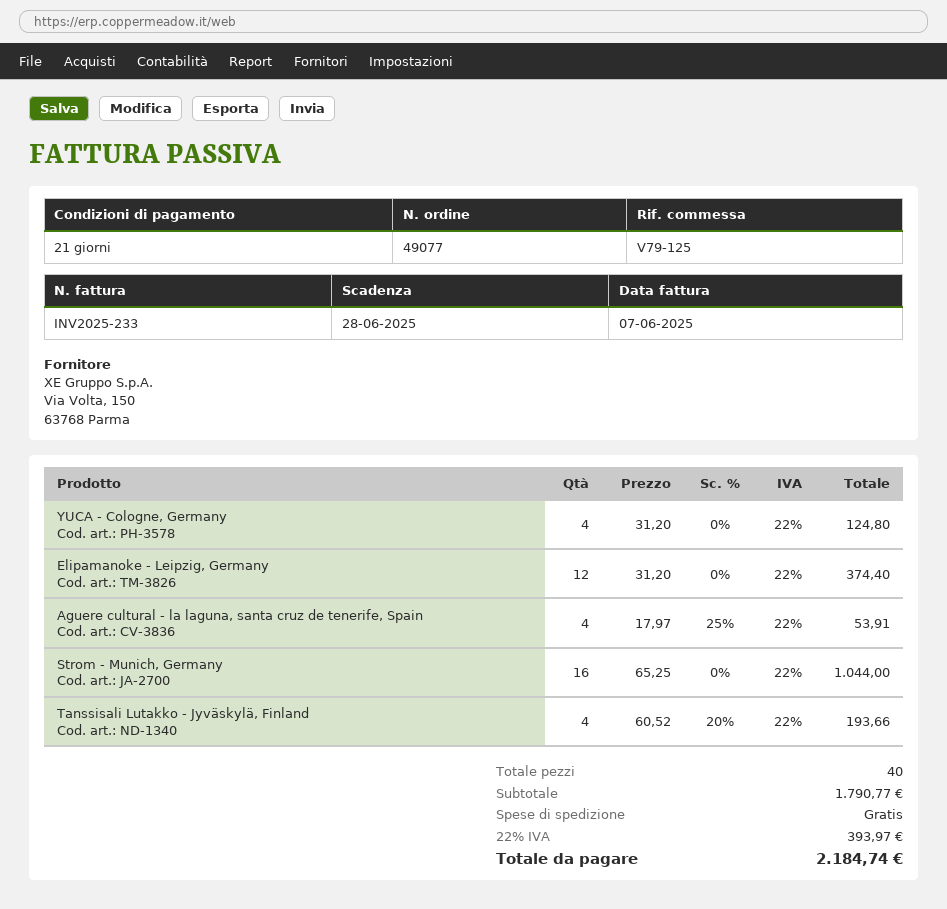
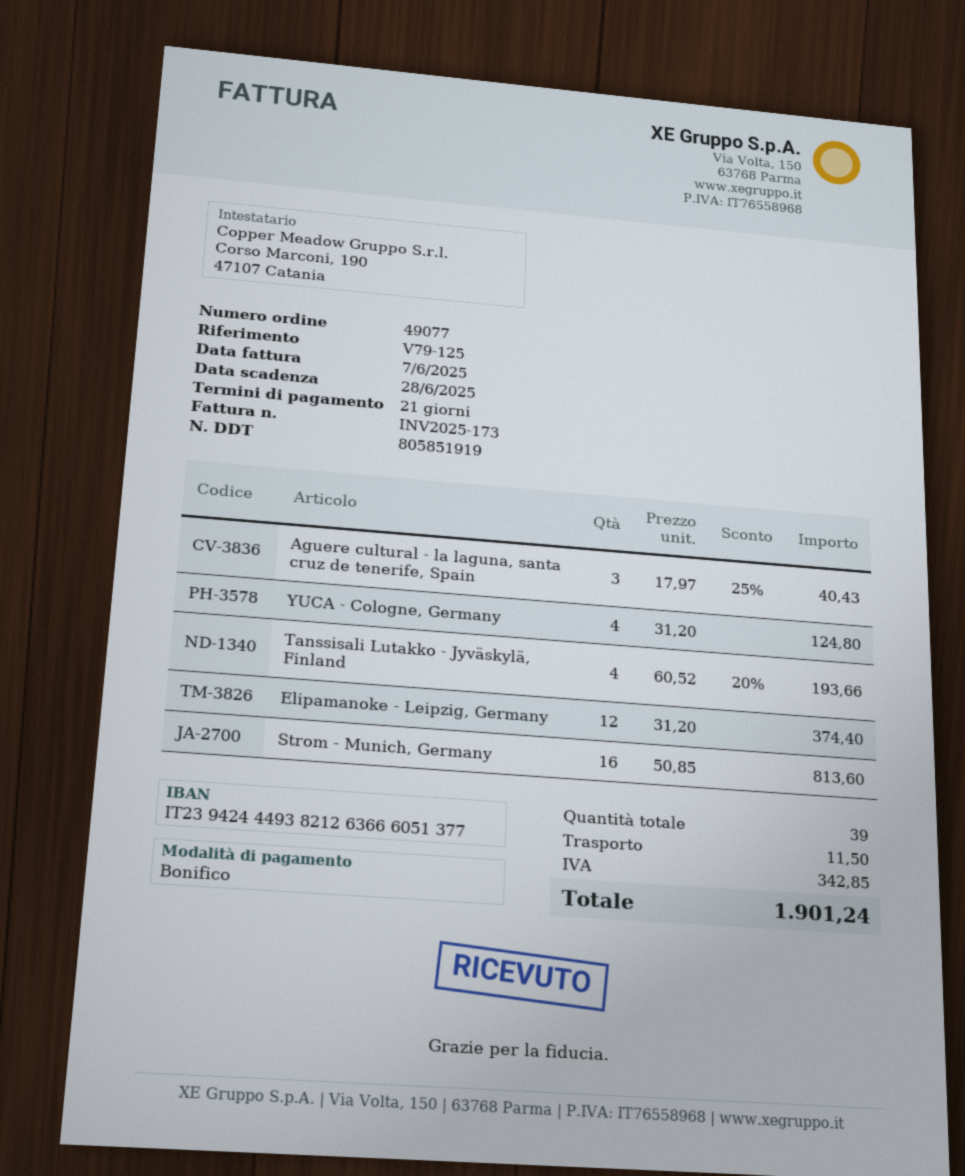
invoice number: INV2025-233 -> INV2025-173
Aguere cultural - la laguna, santa cruz de tenerife, Spain: 4 x 17.97 - 25% = 53.91 -> 3 x 17.97 - 25% = 40.43
Strom - Munich, Germany: 16 x 65.25 = 1044.00 -> 16 x 50.85 = 813.60
total quantity: 40 -> 39
shipping: 0.00 -> 11.50
tax: 393.97 -> 342.85
total: 2184.74 -> 1901.24

